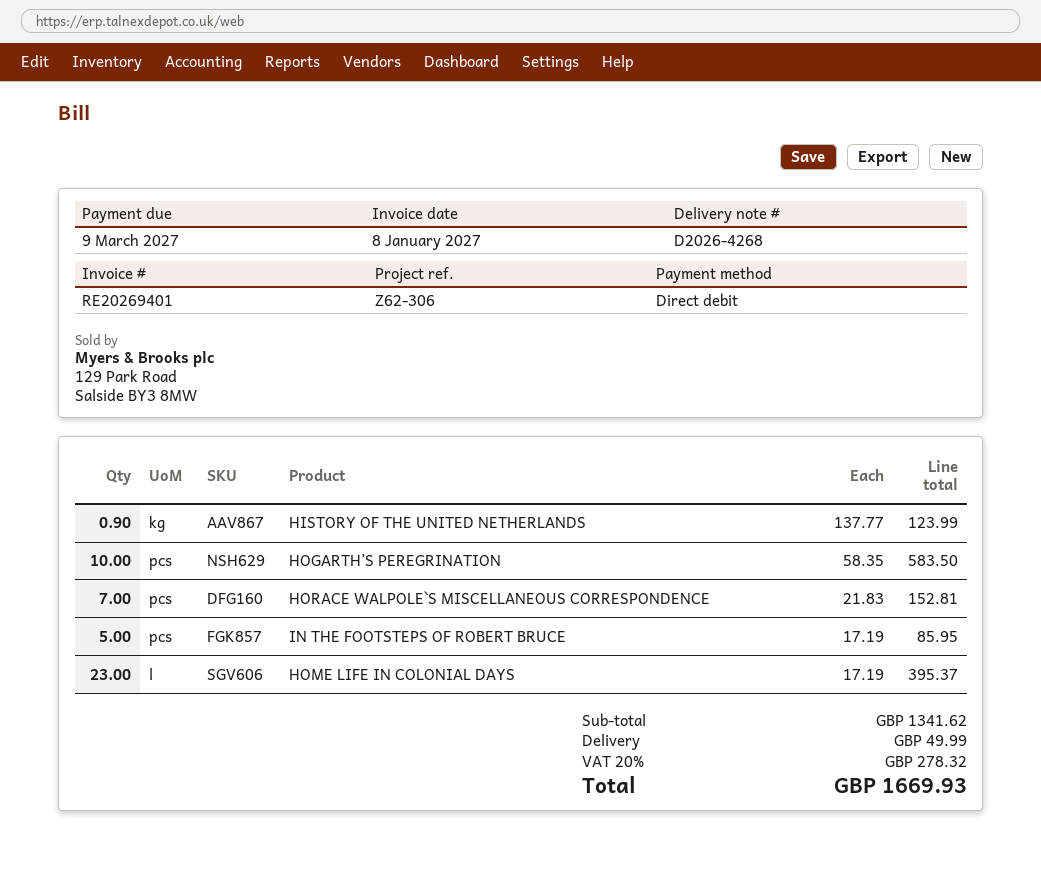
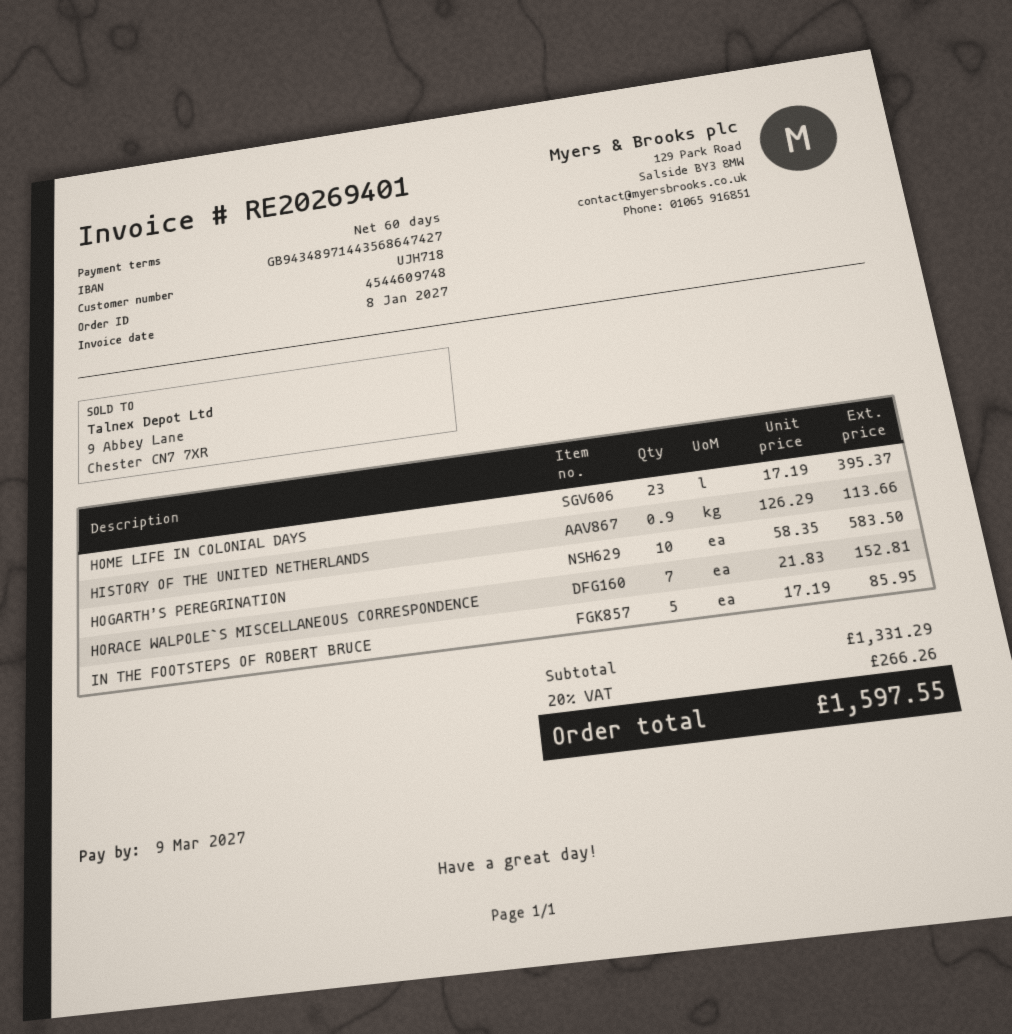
HISTORY OF THE UNITED NETHERLANDS: 0.9 x 137.77 = 123.99 -> 0.9 x 126.29 = 113.66
subtotal: 1341.62 -> 1331.29
shipping: 49.99 -> none
tax: 20% = 278.32 -> 20% = 266.26
total: 1669.93 -> 1597.55

